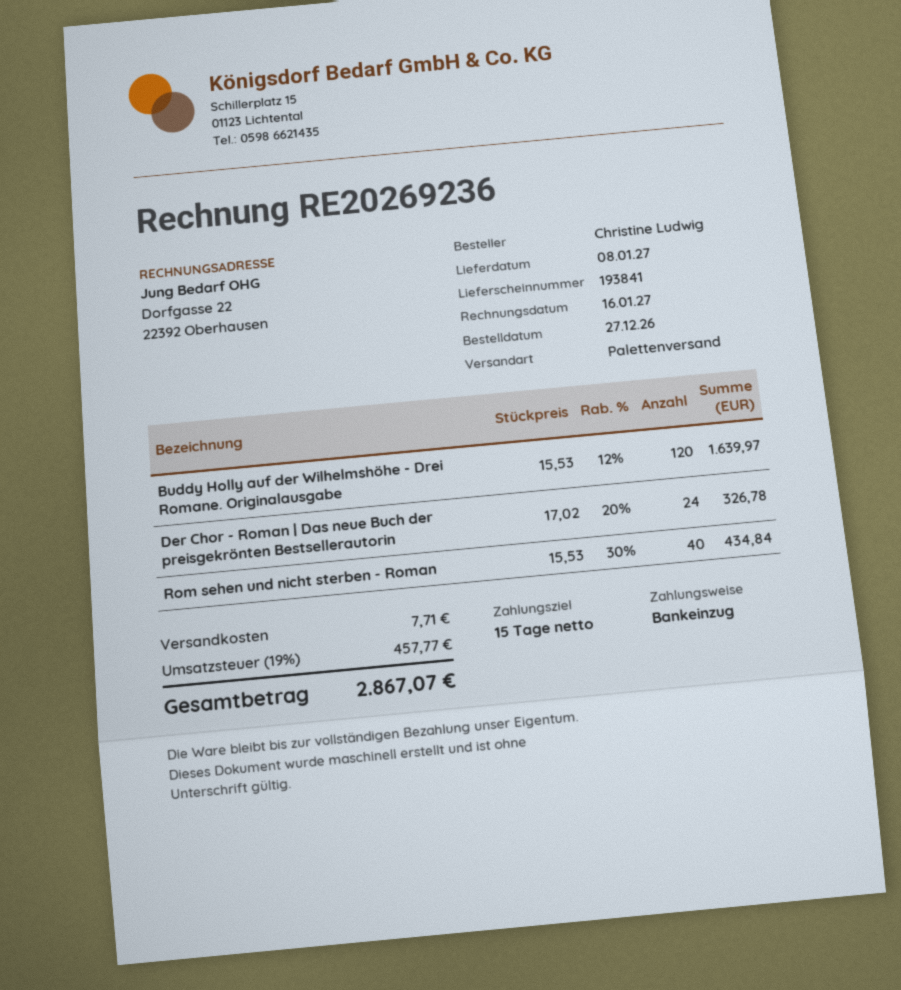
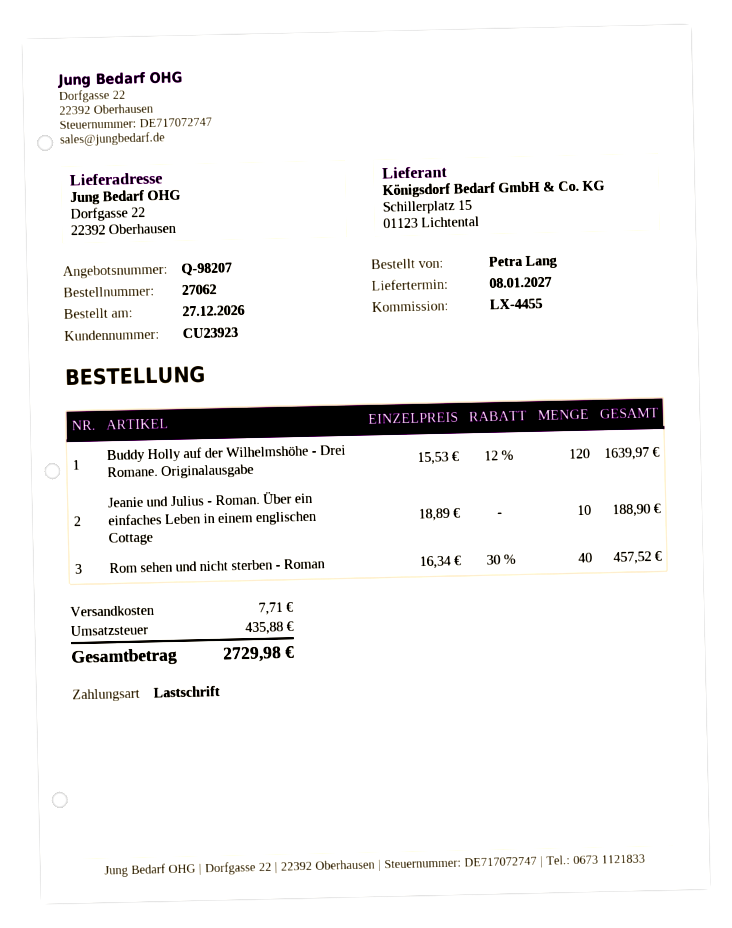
ordered by: Christine Ludwig -> Petra Lang
Der Chor - Roman | Das neue Buch der preisgekrönten Bestsellerautorin: 24 x 17.02 - 20% = 326.78 -> none
Rom sehen und nicht sterben - Roman: 40 x 15.53 - 30% = 434.84 -> 40 x 16.34 - 30% = 457.52
Jeanie und Julius - Roman. Über ein einfaches Leben in einem englischen Cottage: none -> 10 x 18.89 = 188.90
tax: 457.77 -> 435.88
total: 2867.07 -> 2729.98

